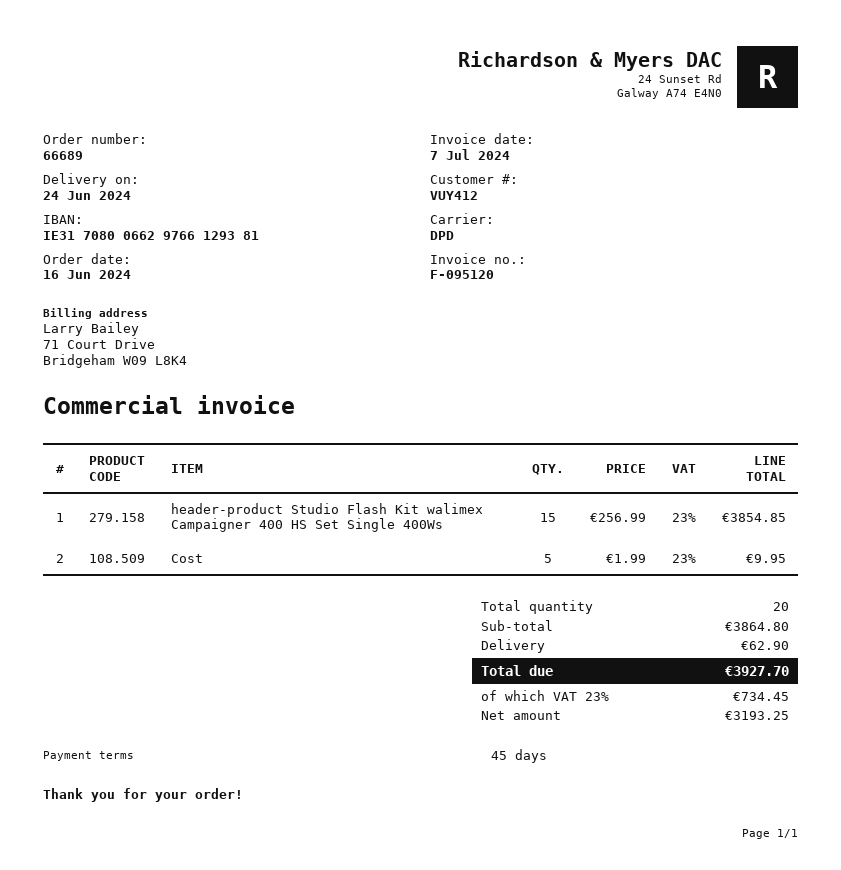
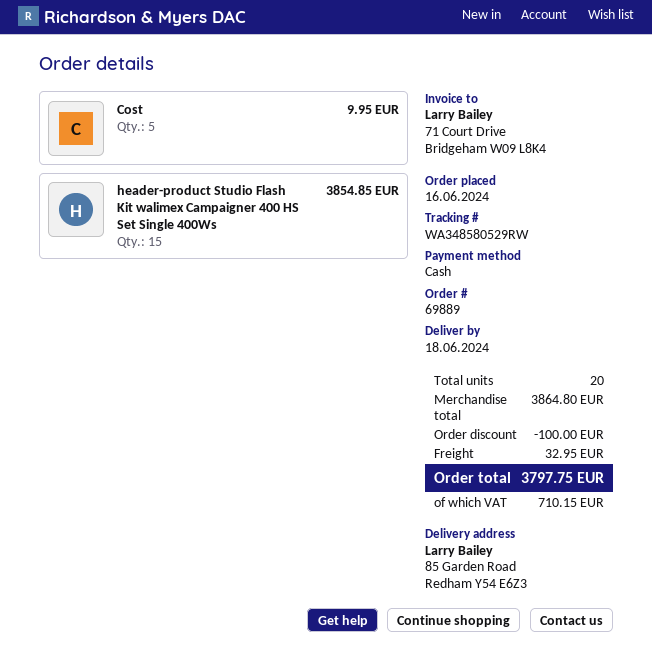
order number: 66689 -> 69889
delivery date: 2024-06-24 -> 2024-06-18
discount: none -> 100.00
shipping: 62.90 -> 32.95
tax: 734.45 -> 710.15
total: 3927.70 -> 3797.75

